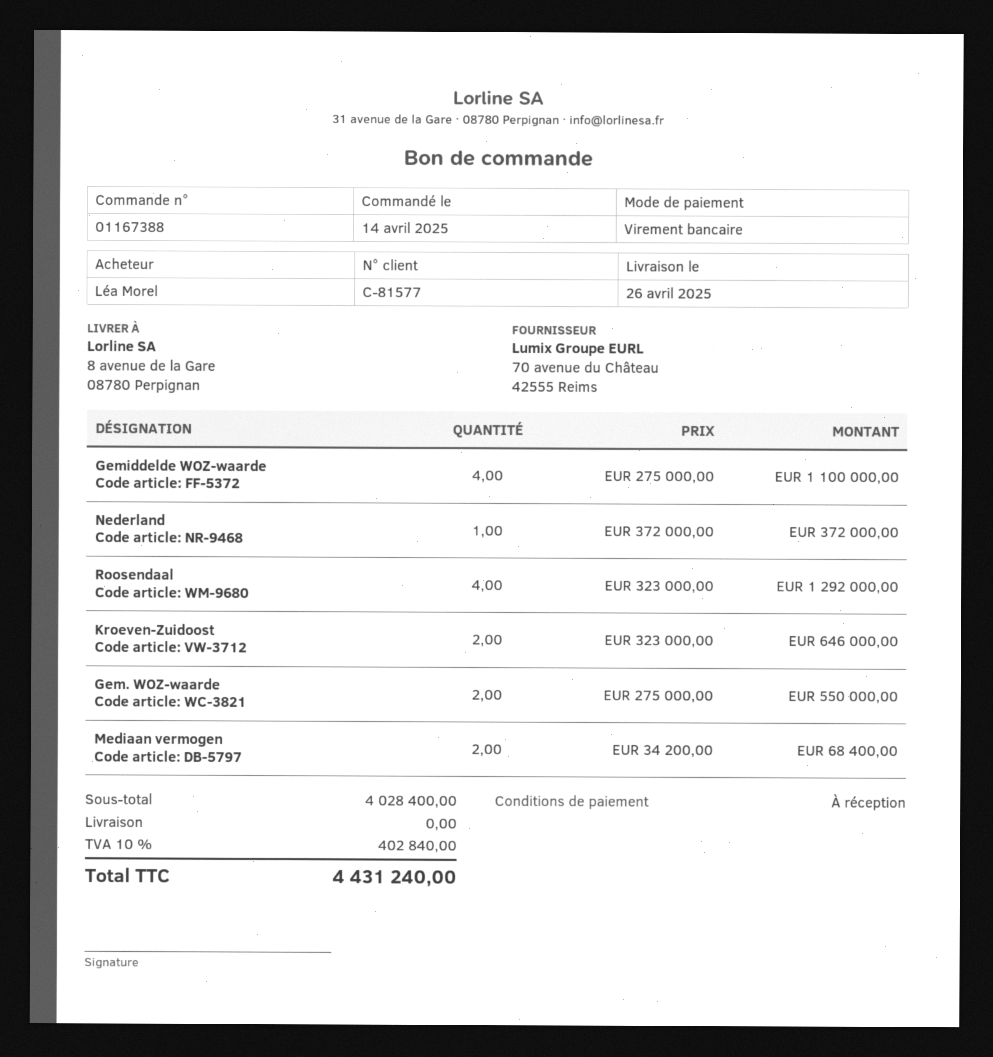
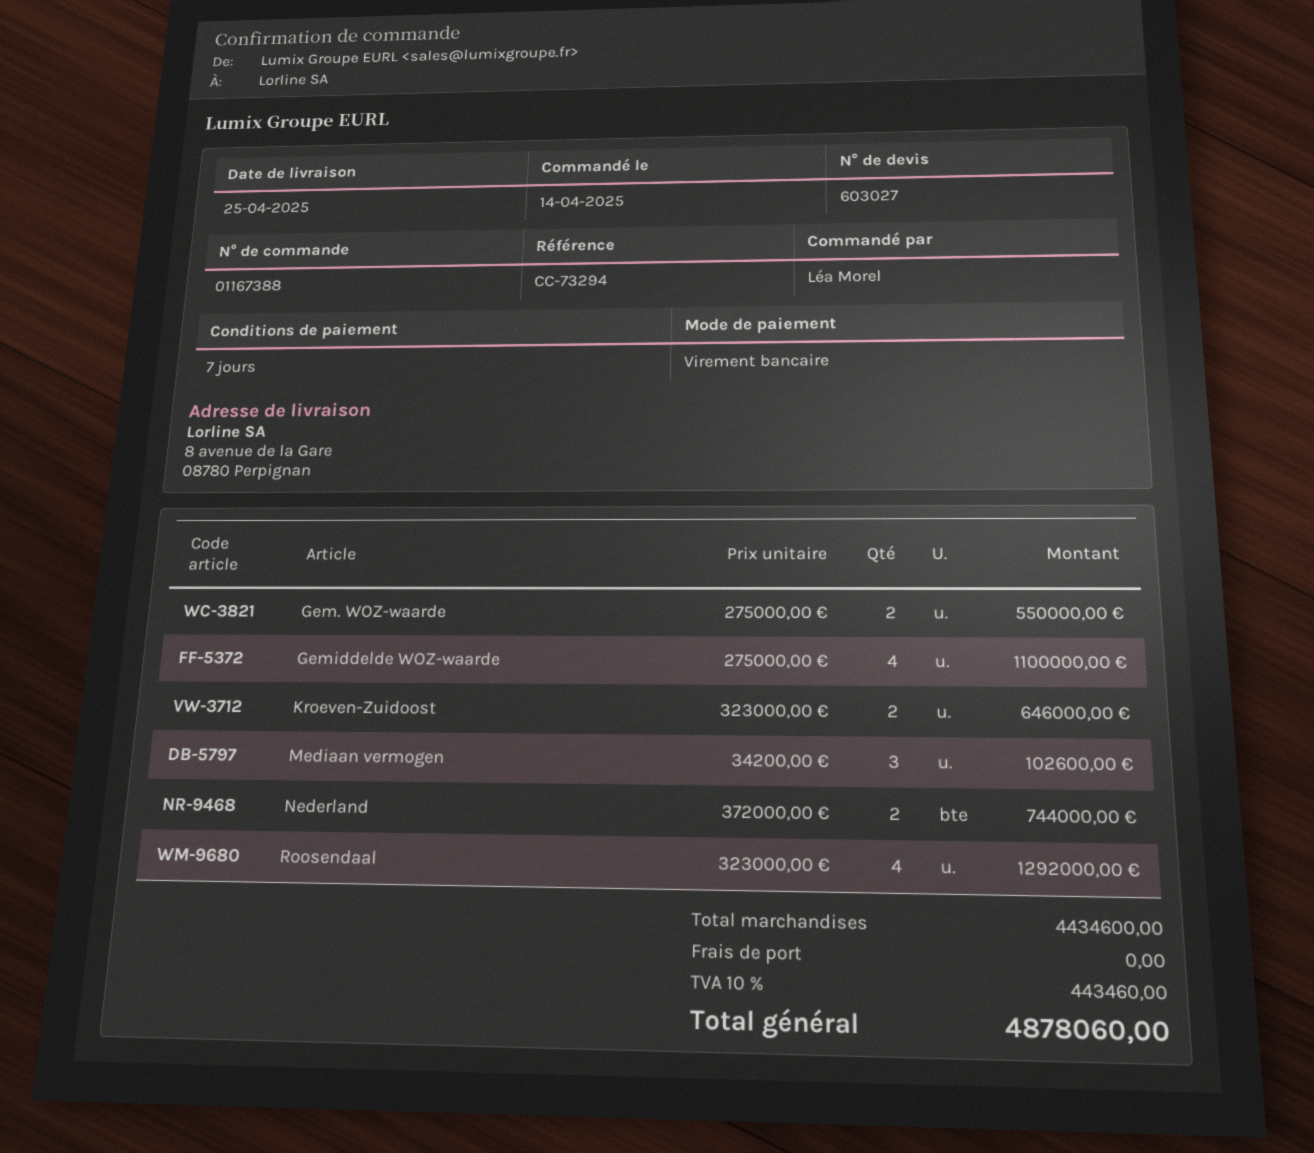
delivery date: 2025-04-26 -> 2025-04-25
payment terms: on receipt -> 7 days
Nederland: 1 x 372000.00 = 372000.00 -> 2 x 372000.00 = 744000.00
Mediaan vermogen: 2 x 34200.00 = 68400.00 -> 3 x 34200.00 = 102600.00
subtotal: 4028400.00 -> 4434600.00
tax: 10% = 402840.00 -> 10% = 443460.00
total: 4431240.00 -> 4878060.00

